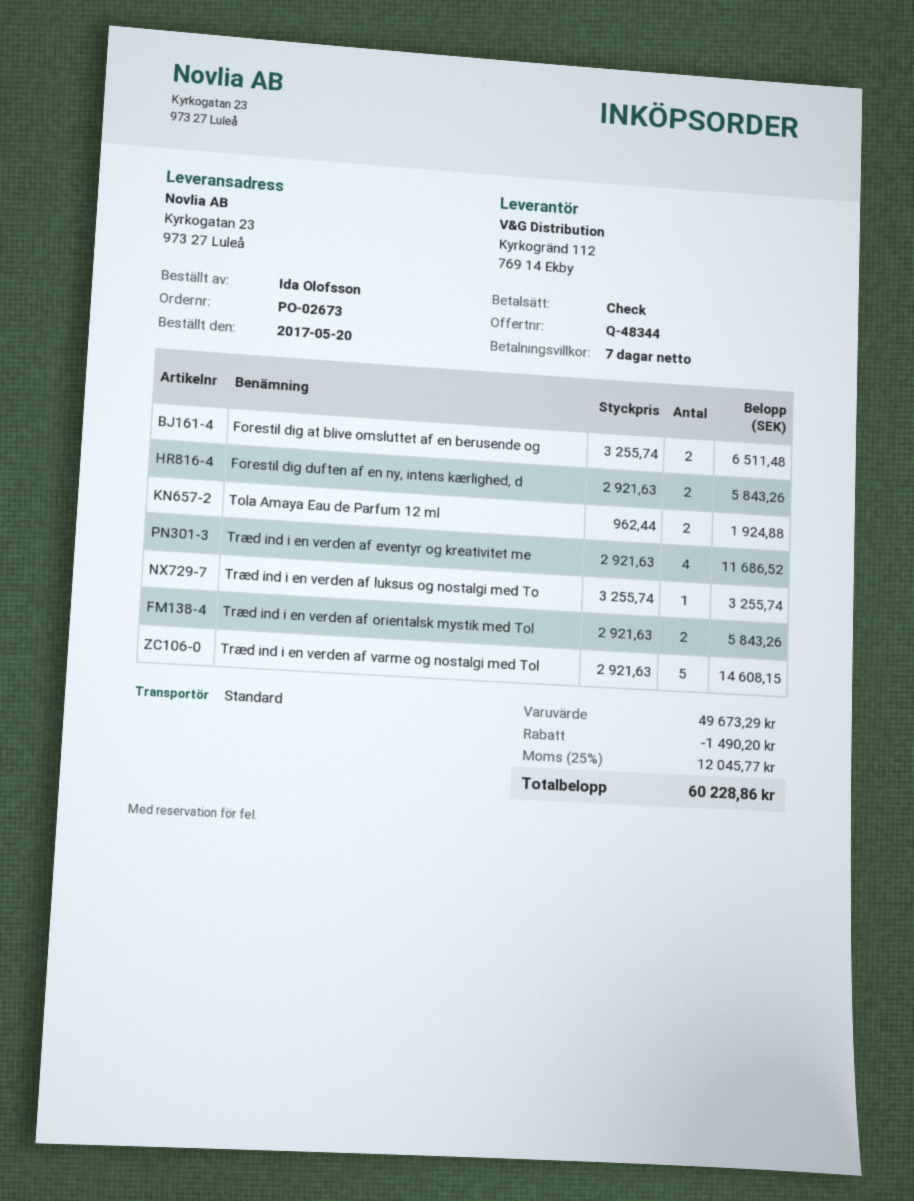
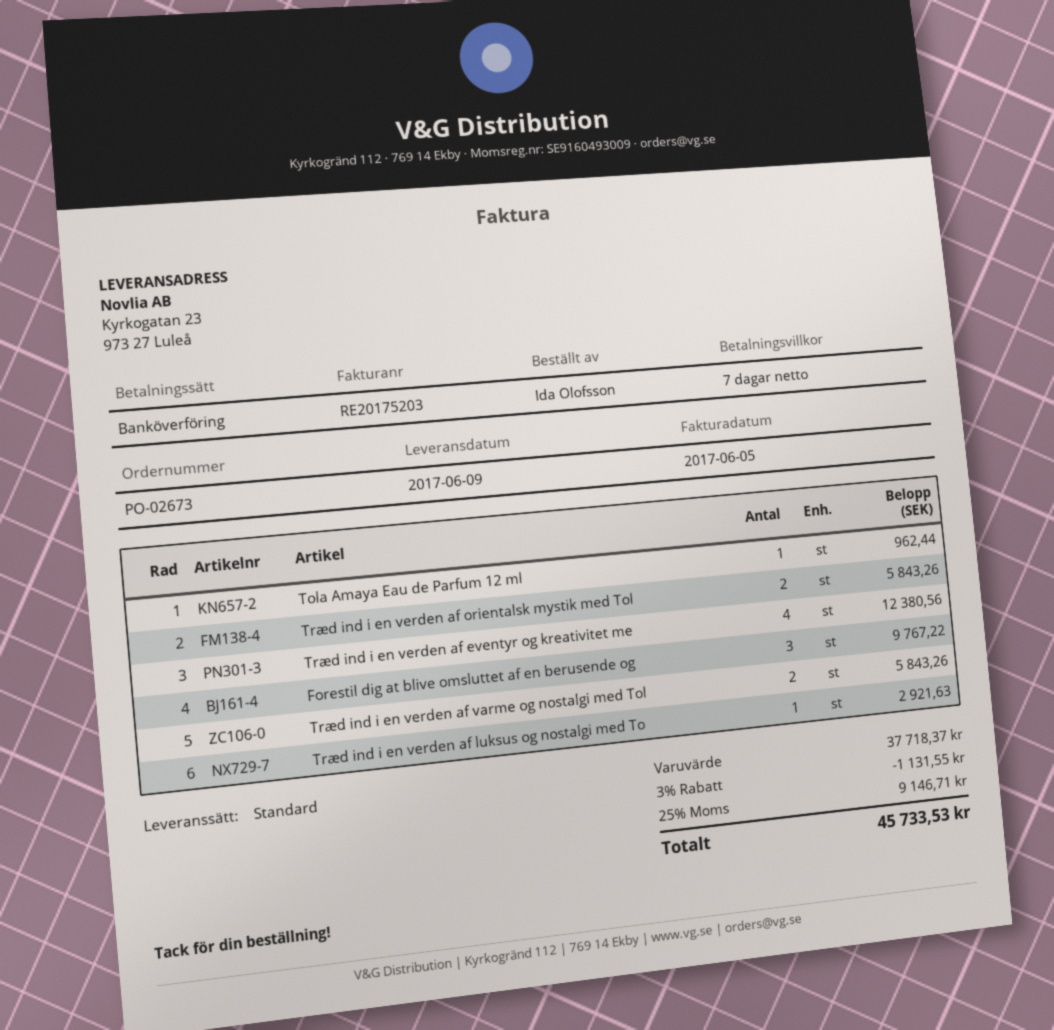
payment method: cheque -> bank transfer
Forestil dig at blive omsluttet af en berusende og: 2 for 6511.48 -> 3 for 9767.22
Forestil dig duften af en ny, intens kærlighed, d: 2 for 5843.26 -> none
Tola Amaya Eau de Parfum 12 ml: 2 for 1924.88 -> 1 for 962.44
Træd ind i en verden af eventyr og kreativitet me: 4 for 11686.52 -> 4 for 12380.56
Træd ind i en verden af luksus og nostalgi med To: 1 for 3255.74 -> 1 for 2921.63
Træd ind i en verden af varme og nostalgi med Tol: 5 for 14608.15 -> 2 for 5843.26
subtotal: 49673.29 -> 37718.37
discount: 1490.20 -> 1131.55
tax: 25% = 12045.77 -> 25% = 9146.71
total: 60228.86 -> 45733.53

